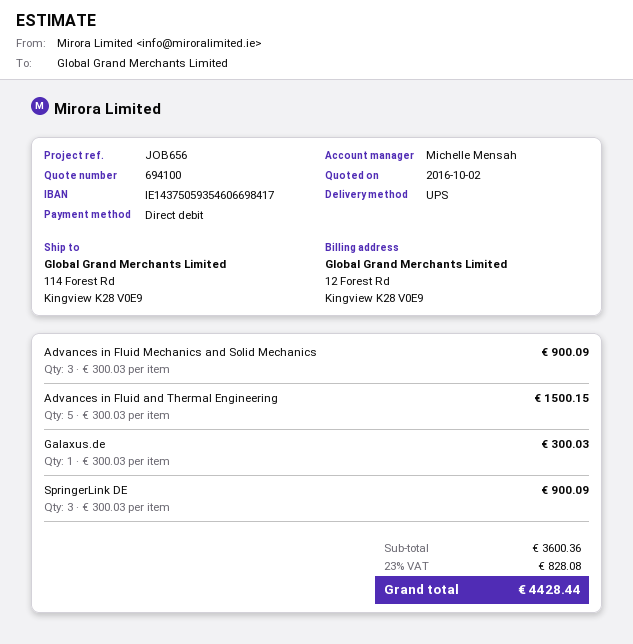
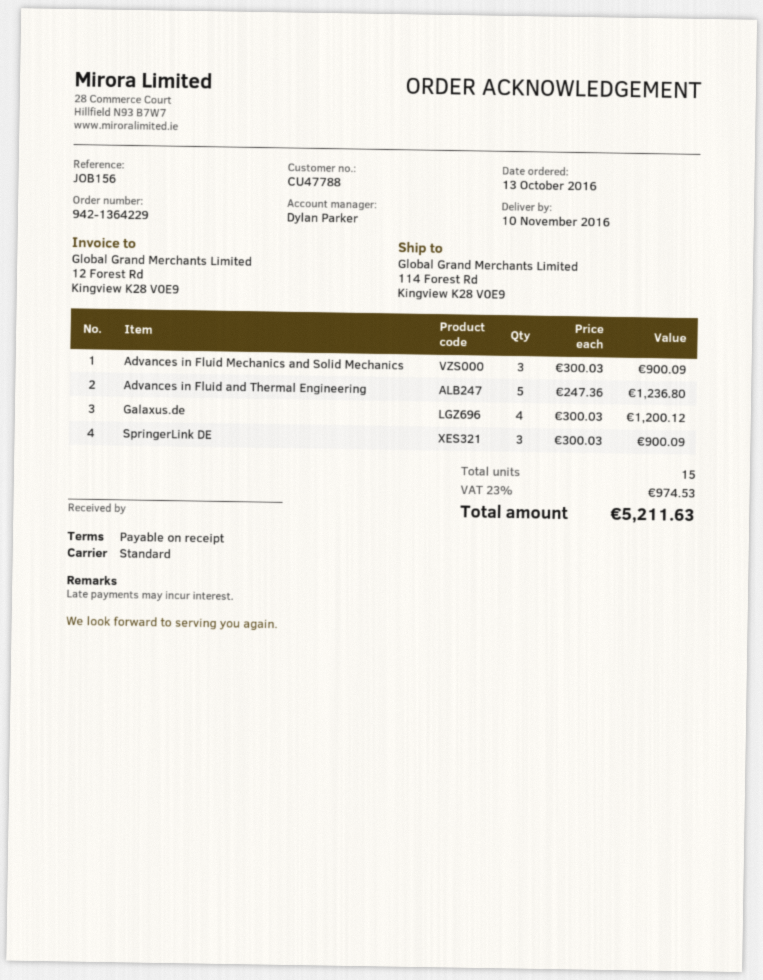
reference: JOB656 -> JOB156
sales rep: Michelle Mensah -> Dylan Parker
shipping method: UPS -> standard
Advances in Fluid and Thermal Engineering: 5 x 300.03 = 1500.15 -> 5 x 247.36 = 1236.80
Galaxus.de: 1 x 300.03 = 300.03 -> 4 x 300.03 = 1200.12
tax: 23% = 828.08 -> 23% = 974.53
total: 4428.44 -> 5211.63

